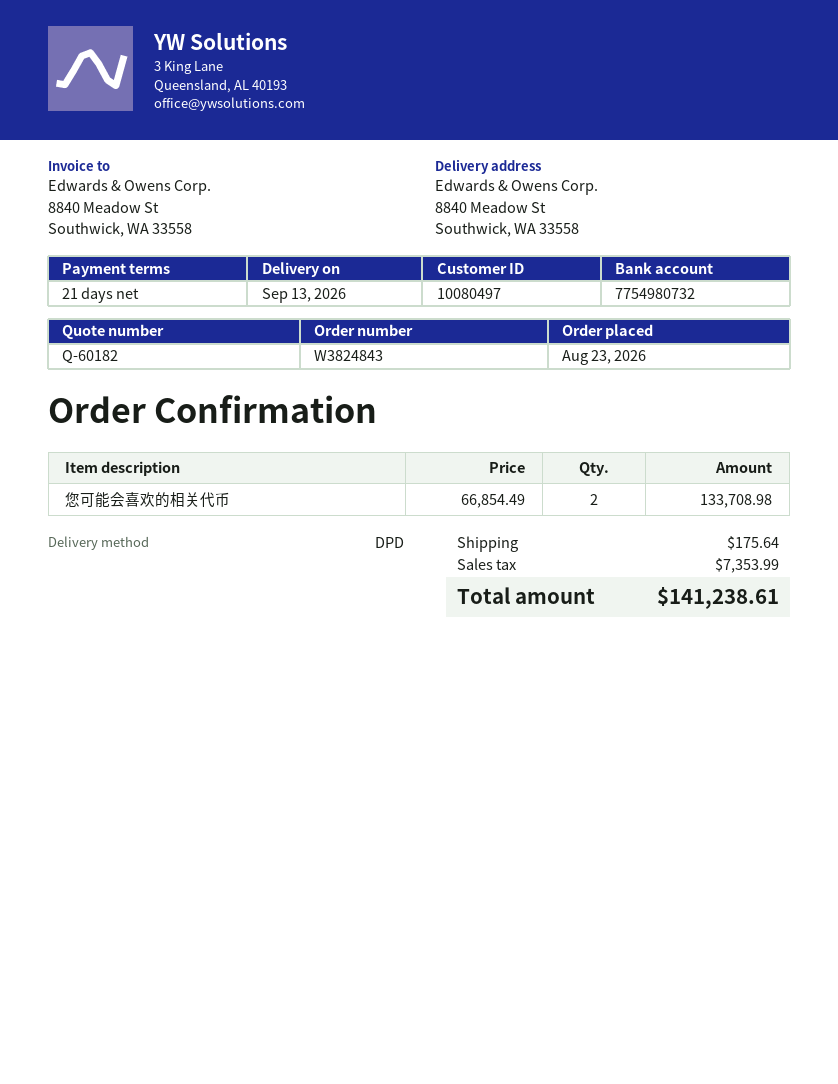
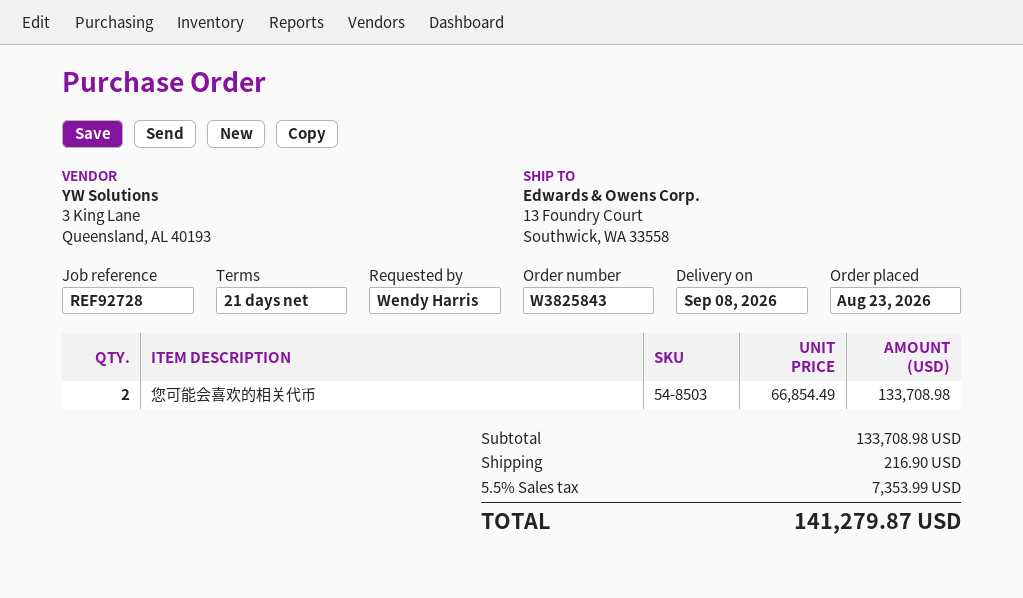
order number: W3824843 -> W3825843
delivery date: 2026-09-13 -> 2026-09-08
ship to: 8840 Meadow St, Southwick, WA 33558 -> 13 Foundry Court, Southwick, WA 33558
shipping: 175.64 -> 216.90
total: 141238.61 -> 141279.87

